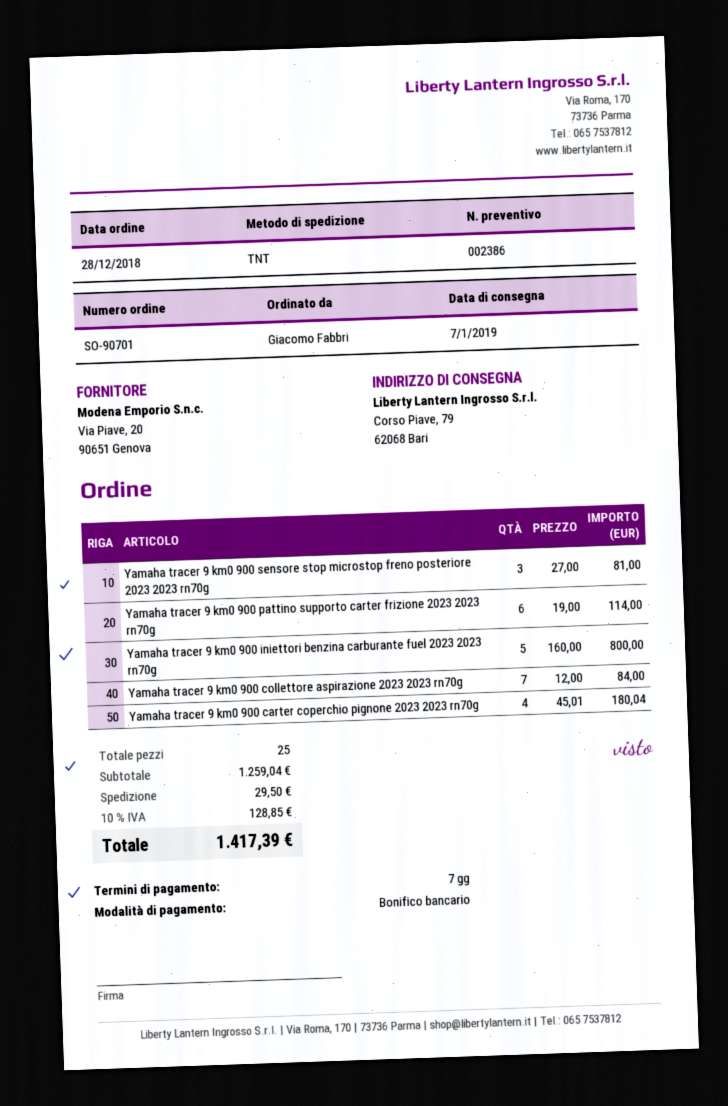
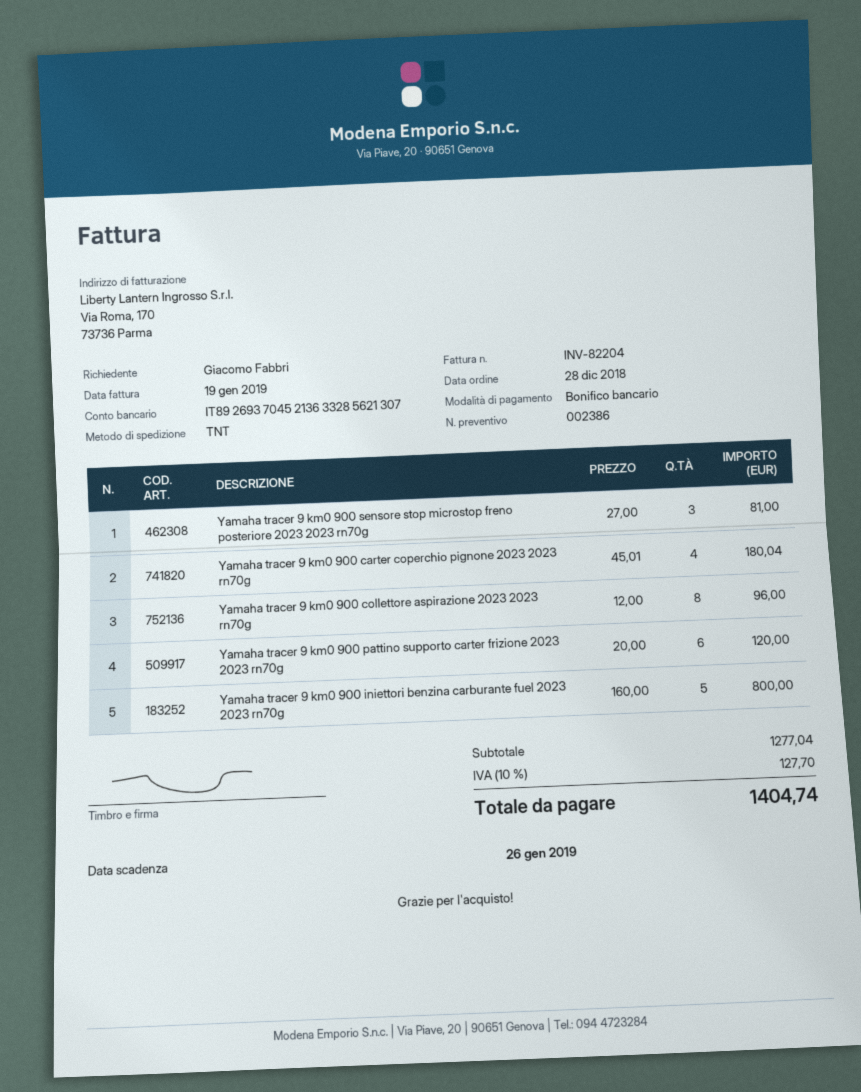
Yamaha tracer 9 km0 900 pattino supporto carter frizione 2023 2023 rn70g: 6 x 19.00 = 114.00 -> 6 x 20.00 = 120.00
Yamaha tracer 9 km0 900 collettore aspirazione 2023 2023 rn70g: 7 x 12.00 = 84.00 -> 8 x 12.00 = 96.00
subtotal: 1259.04 -> 1277.04
shipping: 29.50 -> none
tax: 10% = 128.85 -> 10% = 127.70
total: 1417.39 -> 1404.74

